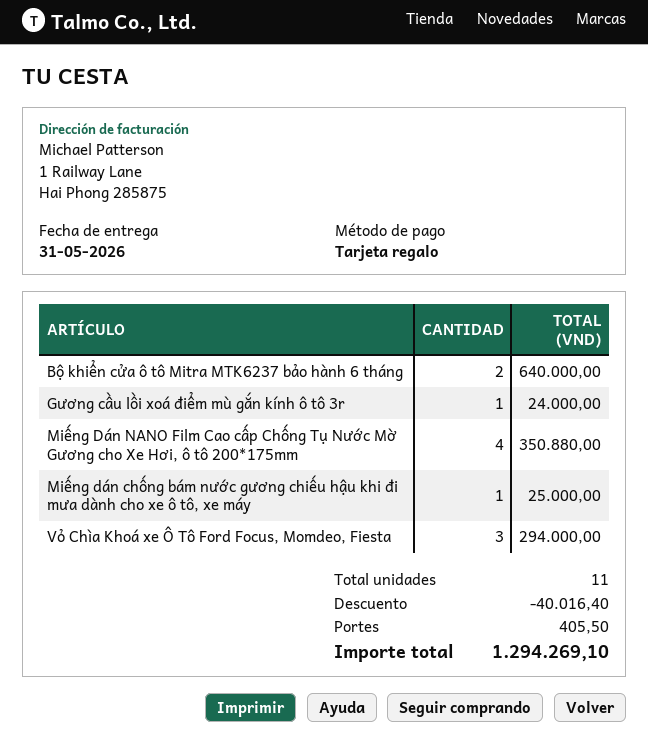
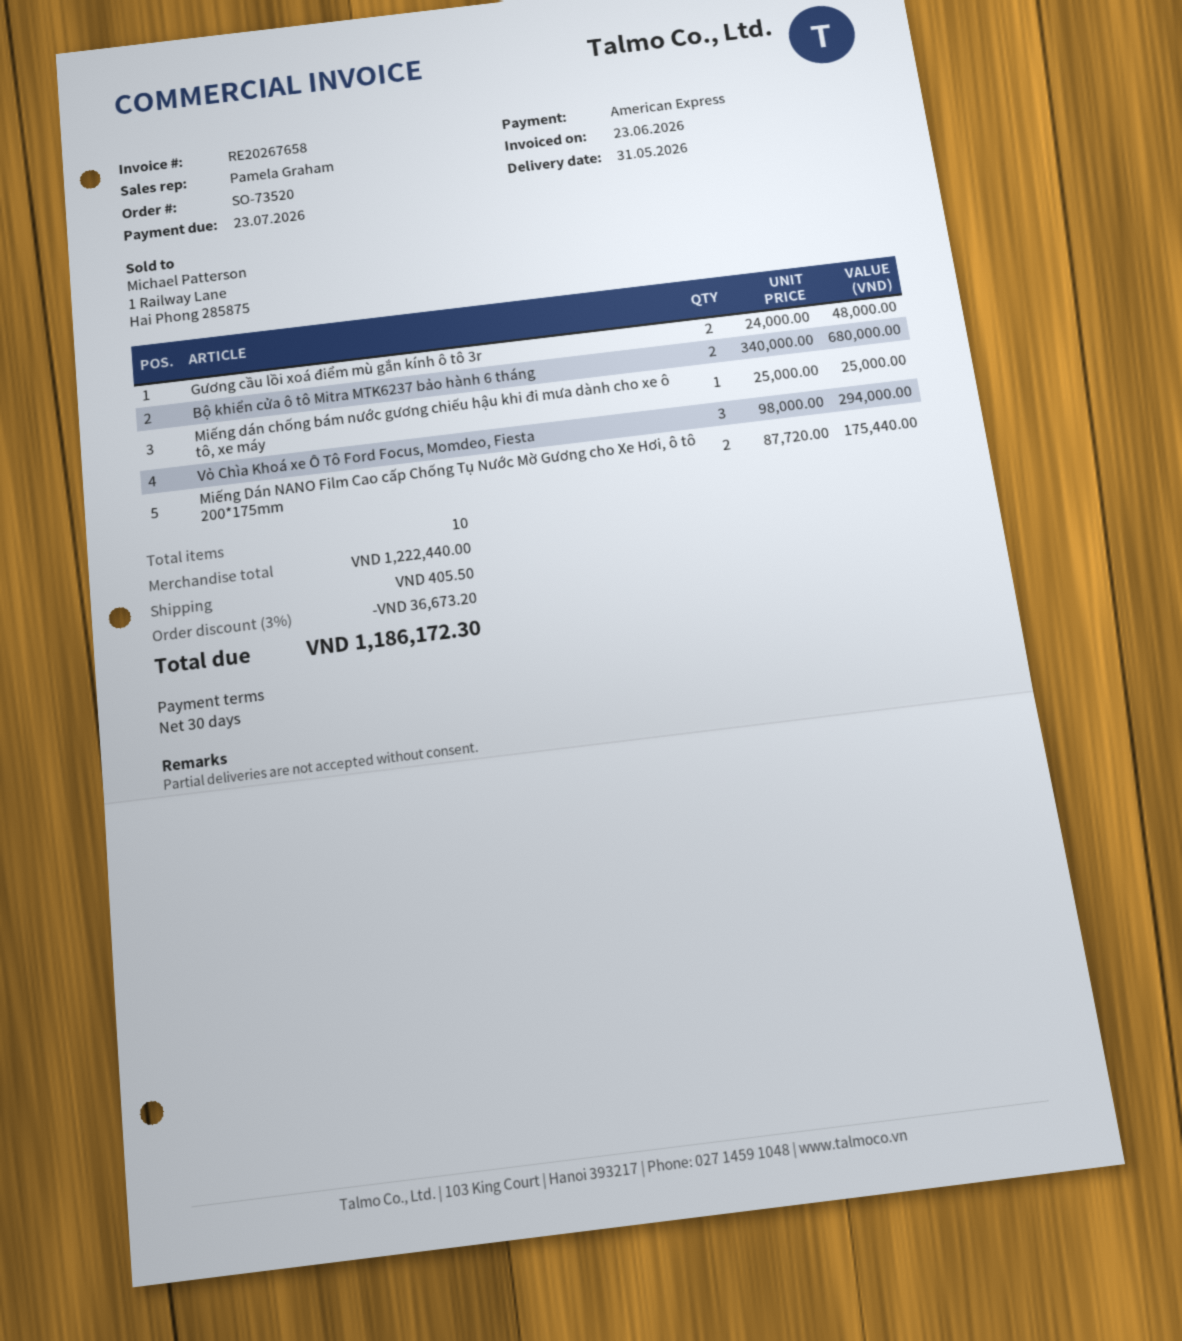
payment method: gift card -> American Express
Bộ khiển cửa ô tô Mitra MTK6237 bảo hành 6 tháng: 2 for 640000.00 -> 2 for 680000.00
Gương cầu lồi xoá điểm mù gắn kính ô tô 3r: 1 for 24000.00 -> 2 for 48000.00
Miếng Dán NANO Film Cao cấp Chống Tụ Nước Mờ Gương cho Xe Hơi, ô tô 200*175mm: 4 for 350880.00 -> 2 for 175440.00
total quantity: 11 -> 10
discount: 40016.40 -> 36673.20
total: 1294269.10 -> 1186172.30

